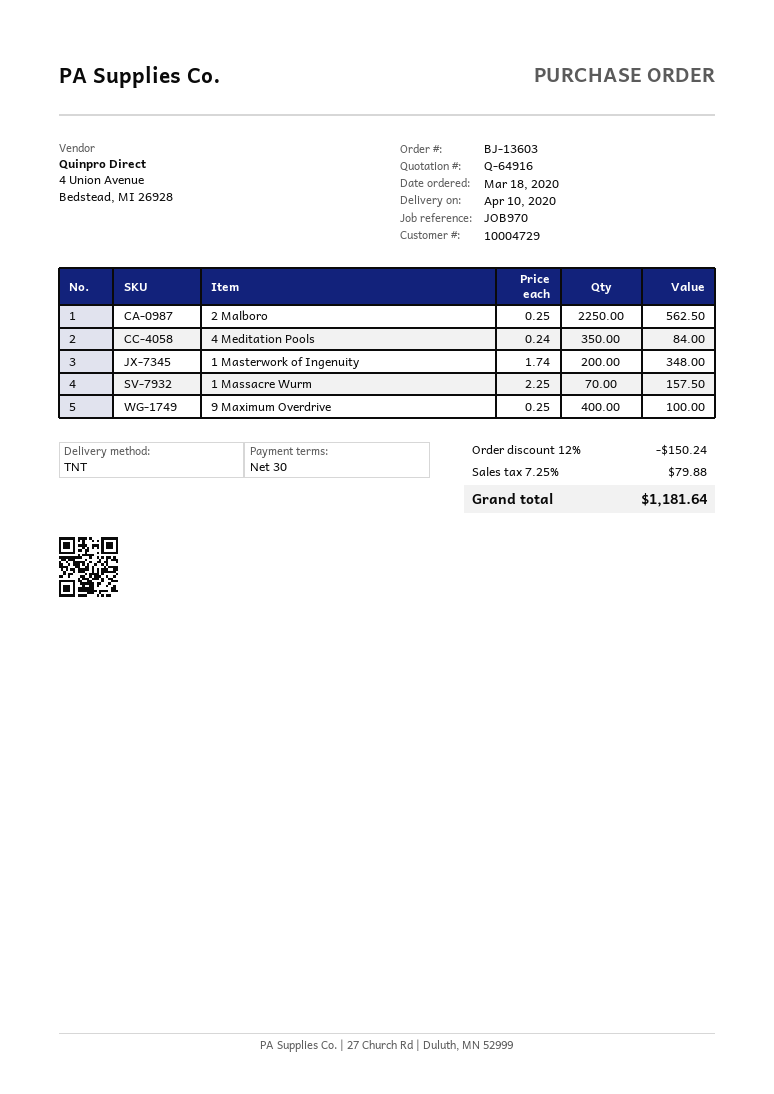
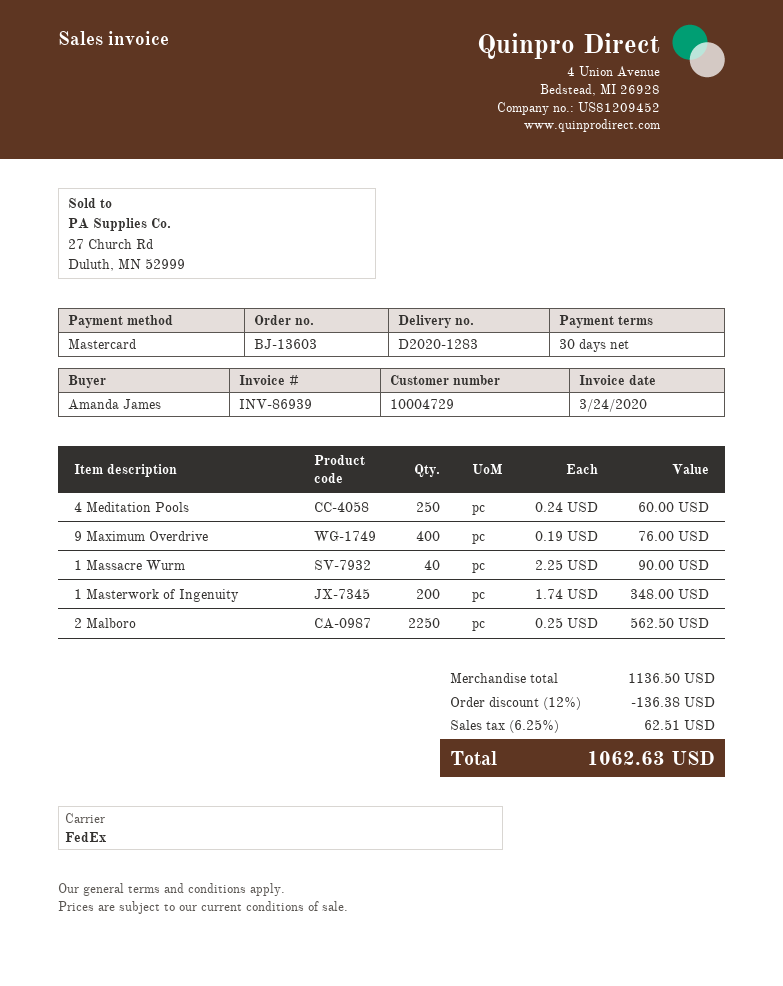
shipping method: TNT -> FedEx
4 Meditation Pools: 350 x 0.24 = 84.00 -> 250 x 0.24 = 60.00
1 Massacre Wurm: 70 x 2.25 = 157.50 -> 40 x 2.25 = 90.00
9 Maximum Overdrive: 400 x 0.25 = 100.00 -> 400 x 0.19 = 76.00
discount: 12% = 150.24 -> 12% = 136.38
tax: 7.25% = 79.88 -> 6.25% = 62.51
total: 1181.64 -> 1062.63

